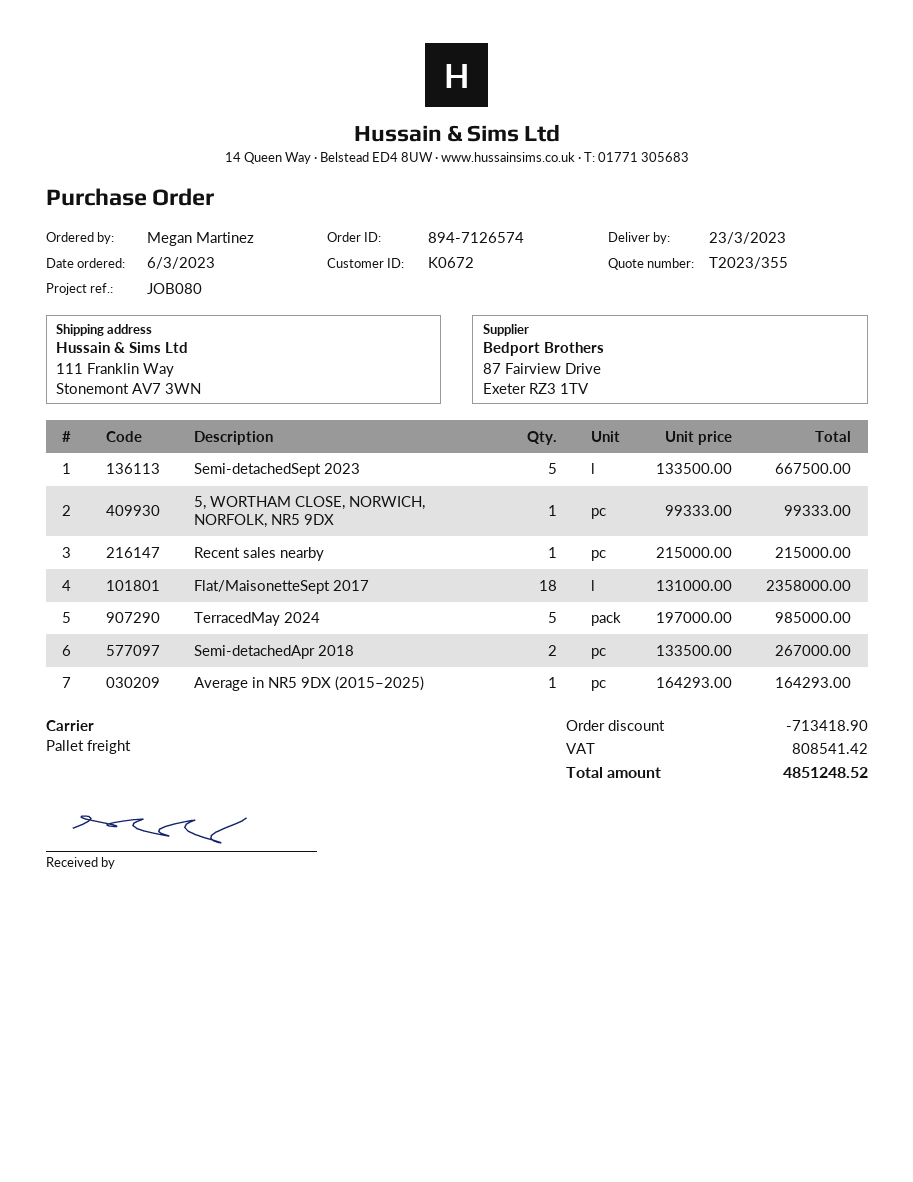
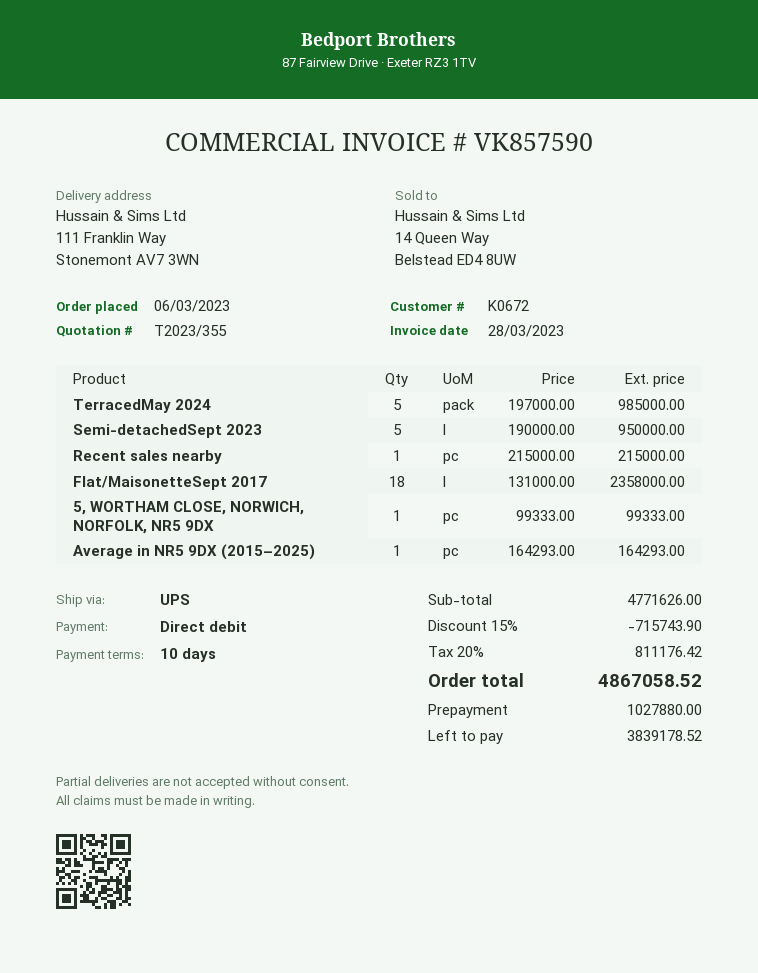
shipping method: pallet freight -> UPS
Semi-detachedSept 2023: 5 x 133500.00 = 667500.00 -> 5 x 190000.00 = 950000.00
Semi-detachedApr 2018: 2 x 133500.00 = 267000.00 -> none
discount: 713418.90 -> 715743.90
tax: 808541.42 -> 811176.42
total: 4851248.52 -> 4867058.52

